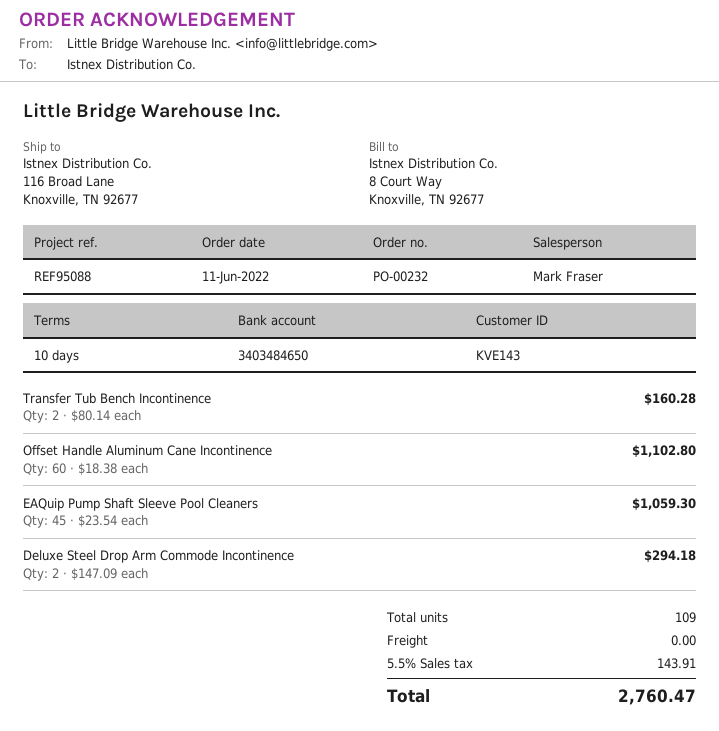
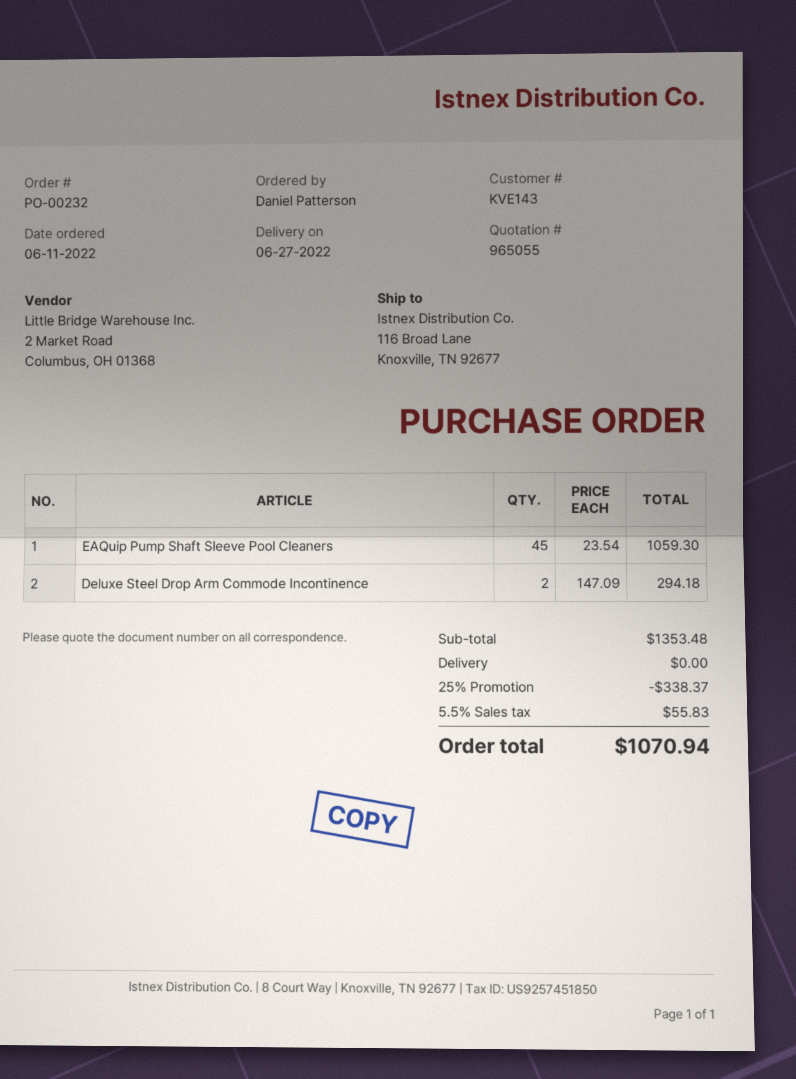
Transfer Tub Bench Incontinence: 2 x 80.14 = 160.28 -> none
Offset Handle Aluminum Cane Incontinence: 60 x 18.38 = 1102.80 -> none
discount: none -> 25% = 338.37
tax: 5.5% = 143.91 -> 5.5% = 55.83
total: 2760.47 -> 1070.94

